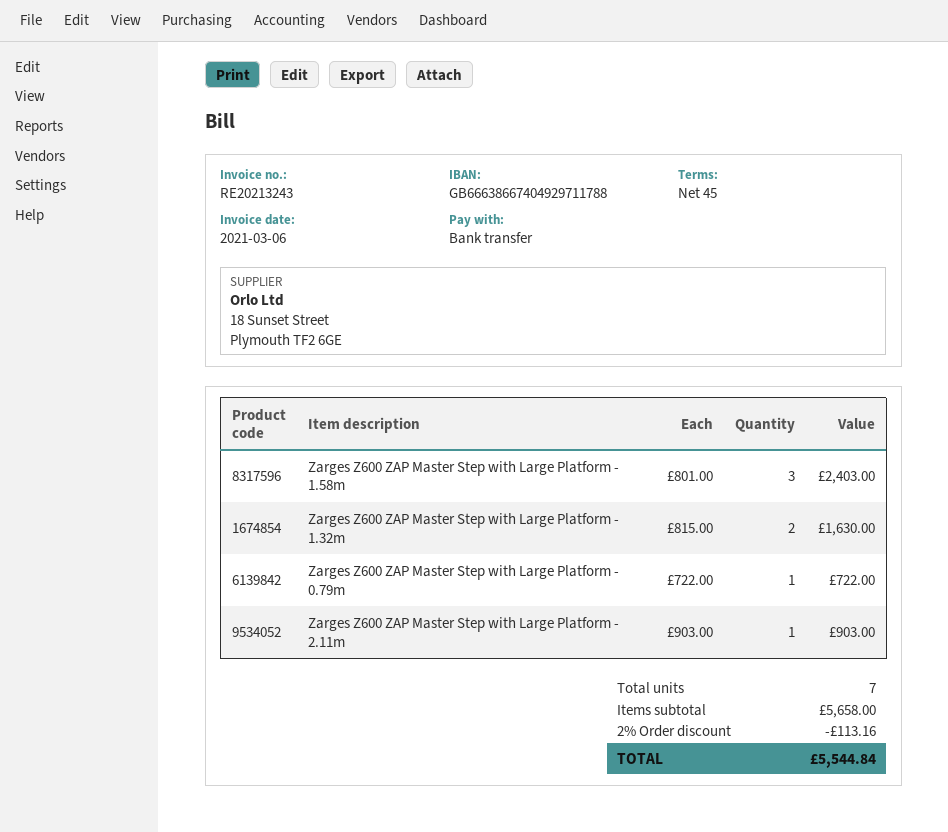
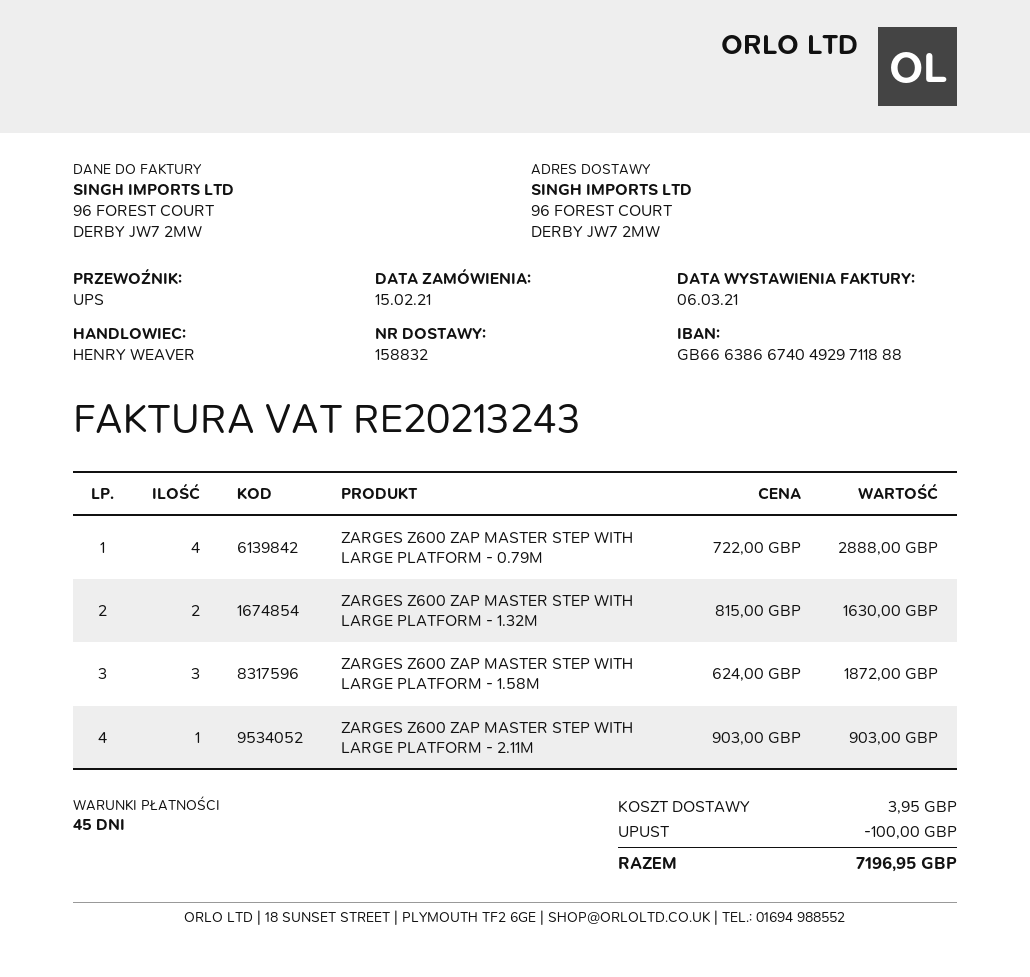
bank account: GB66638667404929711788 -> GB66638667404929711888
Zarges Z600 ZAP Master Step with Large Platform - 1.58m: 3 x 801.00 = 2403.00 -> 3 x 624.00 = 1872.00
Zarges Z600 ZAP Master Step with Large Platform - 0.79m: 1 x 722.00 = 722.00 -> 4 x 722.00 = 2888.00
discount: 113.16 -> 100.00
shipping: none -> 3.95
total: 5544.84 -> 7196.95

